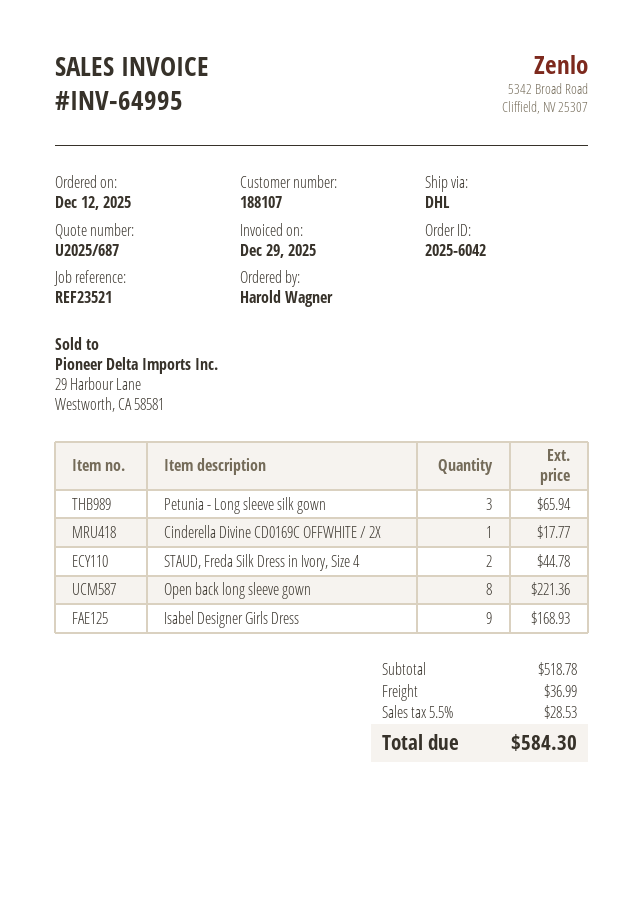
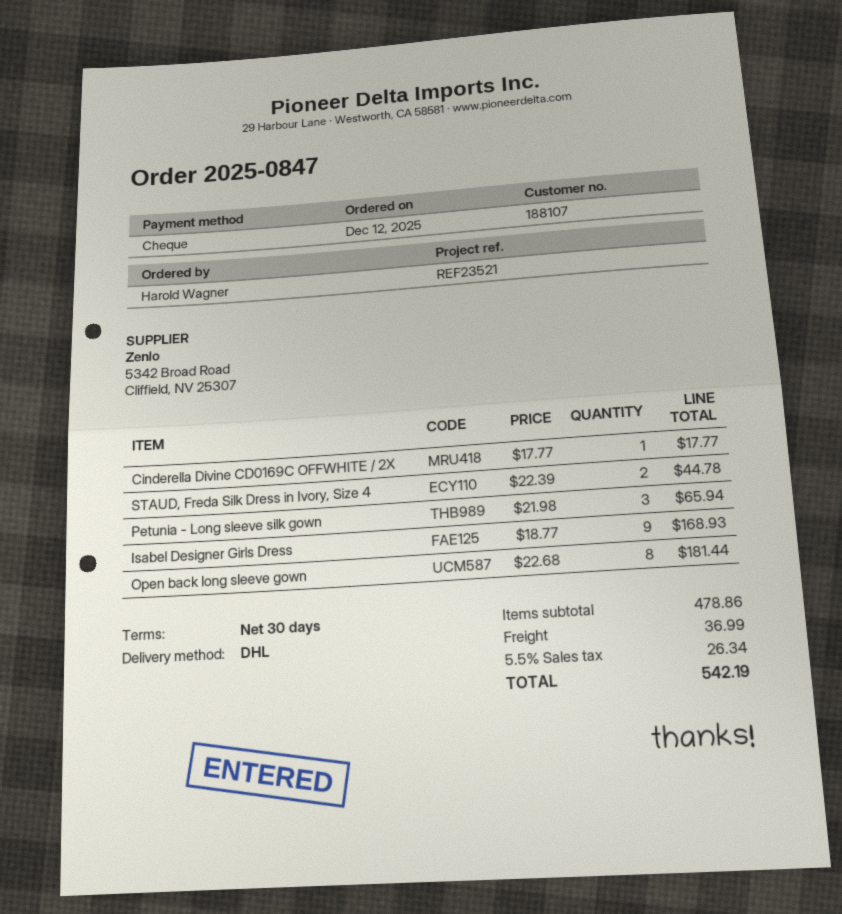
order number: 2025-6042 -> 2025-0847
Open back long sleeve gown: 8 for 221.36 -> 8 for 181.44
subtotal: 518.78 -> 478.86
tax: 5.5% = 28.53 -> 5.5% = 26.34
total: 584.30 -> 542.19

